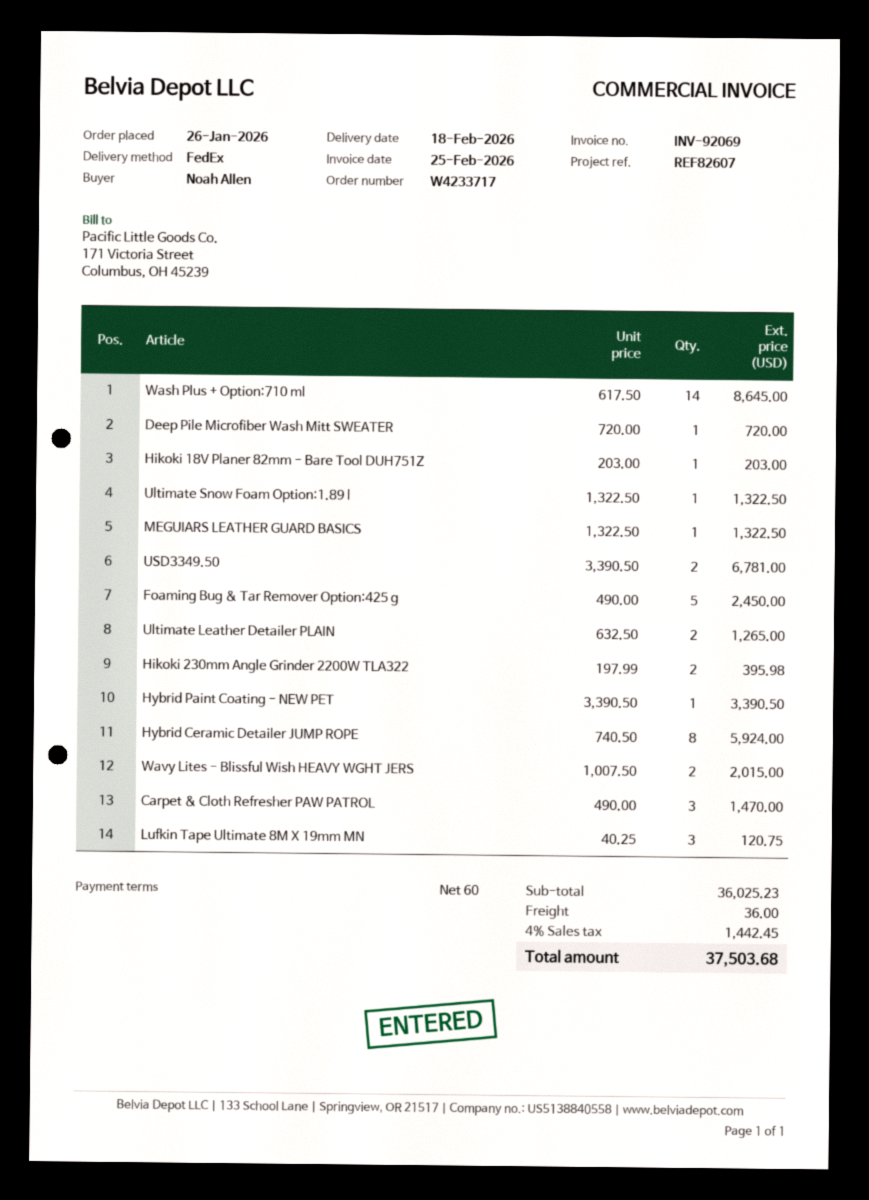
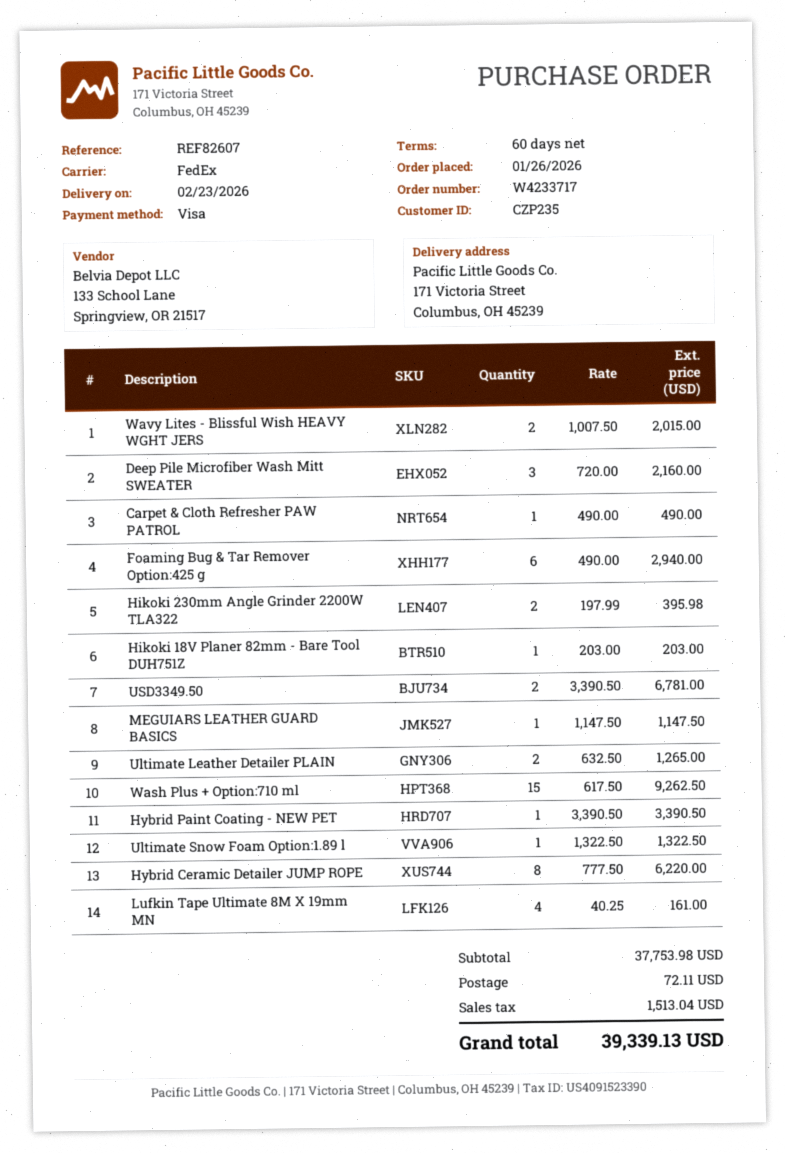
delivery date: 2026-02-18 -> 2026-02-23
Wash Plus + Option:710 ml: 14 x 617.50 = 8645.00 -> 15 x 617.50 = 9262.50
Deep Pile Microfiber Wash Mitt SWEATER: 1 x 720.00 = 720.00 -> 3 x 720.00 = 2160.00
MEGUIARS LEATHER GUARD BASICS: 1 x 1322.50 = 1322.50 -> 1 x 1147.50 = 1147.50
Foaming Bug & Tar Remover Option:425 g: 5 x 490.00 = 2450.00 -> 6 x 490.00 = 2940.00
Hybrid Ceramic Detailer JUMP ROPE: 8 x 740.50 = 5924.00 -> 8 x 777.50 = 6220.00
Carpet & Cloth Refresher PAW PATROL: 3 x 490.00 = 1470.00 -> 1 x 490.00 = 490.00
Lufkin Tape Ultimate 8M X 19mm MN: 3 x 40.25 = 120.75 -> 4 x 40.25 = 161.00
subtotal: 36025.23 -> 37753.98
shipping: 36.00 -> 72.11
tax: 1442.45 -> 1513.04
total: 37503.68 -> 39339.13

